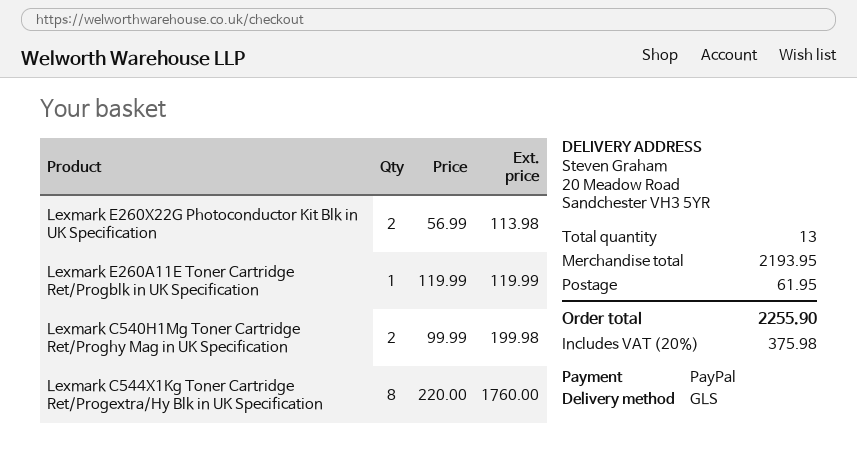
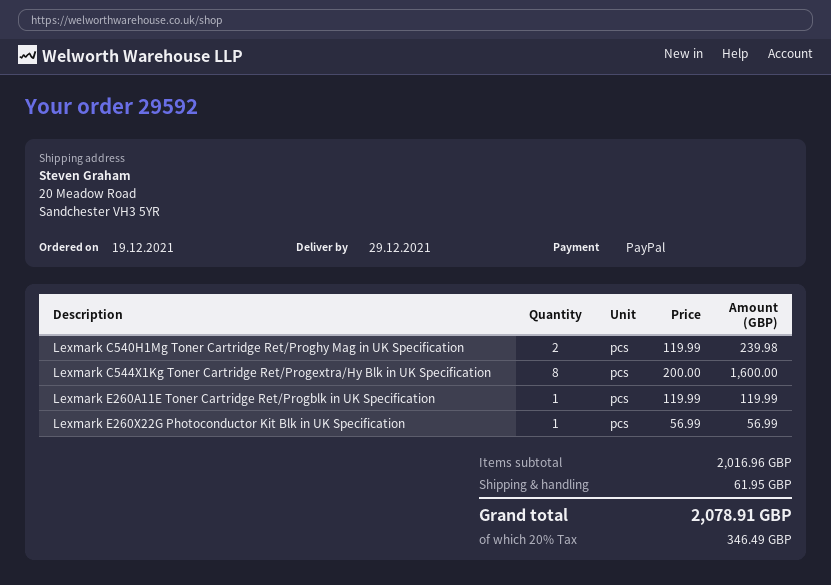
Lexmark E260X22G Photoconductor Kit Blk in UK Specification: 2 x 56.99 = 113.98 -> 1 x 56.99 = 56.99
Lexmark C540H1Mg Toner Cartridge Ret/Proghy Mag in UK Specification: 2 x 99.99 = 199.98 -> 2 x 119.99 = 239.98
Lexmark C544X1Kg Toner Cartridge Ret/Progextra/Hy Blk in UK Specification: 8 x 220.00 = 1760.00 -> 8 x 200.00 = 1600.00
subtotal: 2193.95 -> 2016.96
tax: 20% = 375.98 -> 20% = 346.49
total: 2255.90 -> 2078.91

